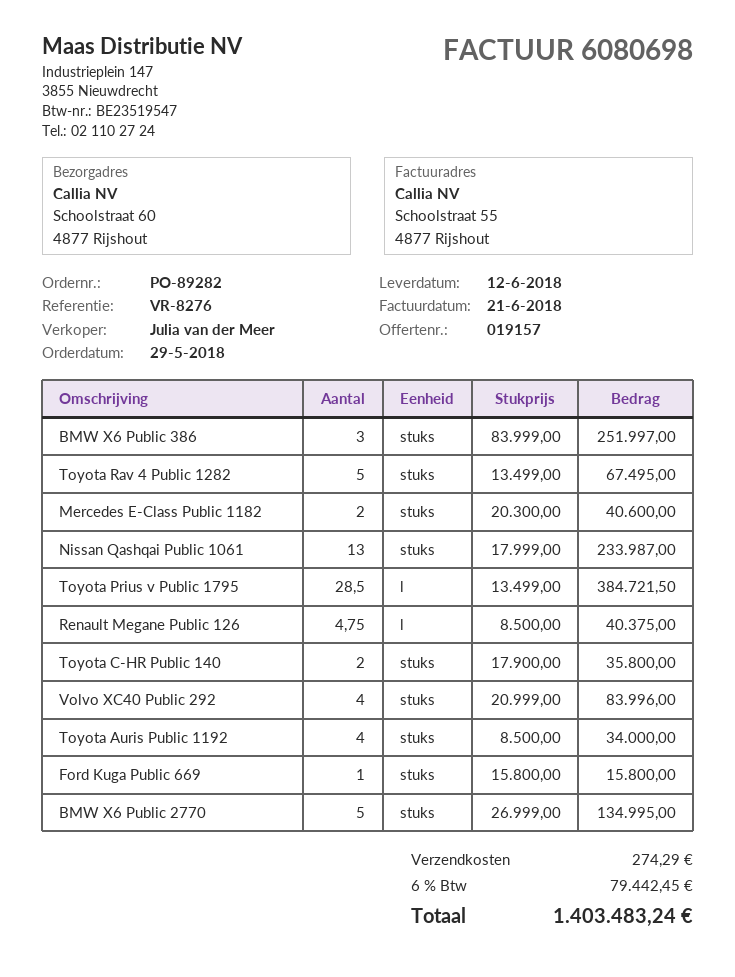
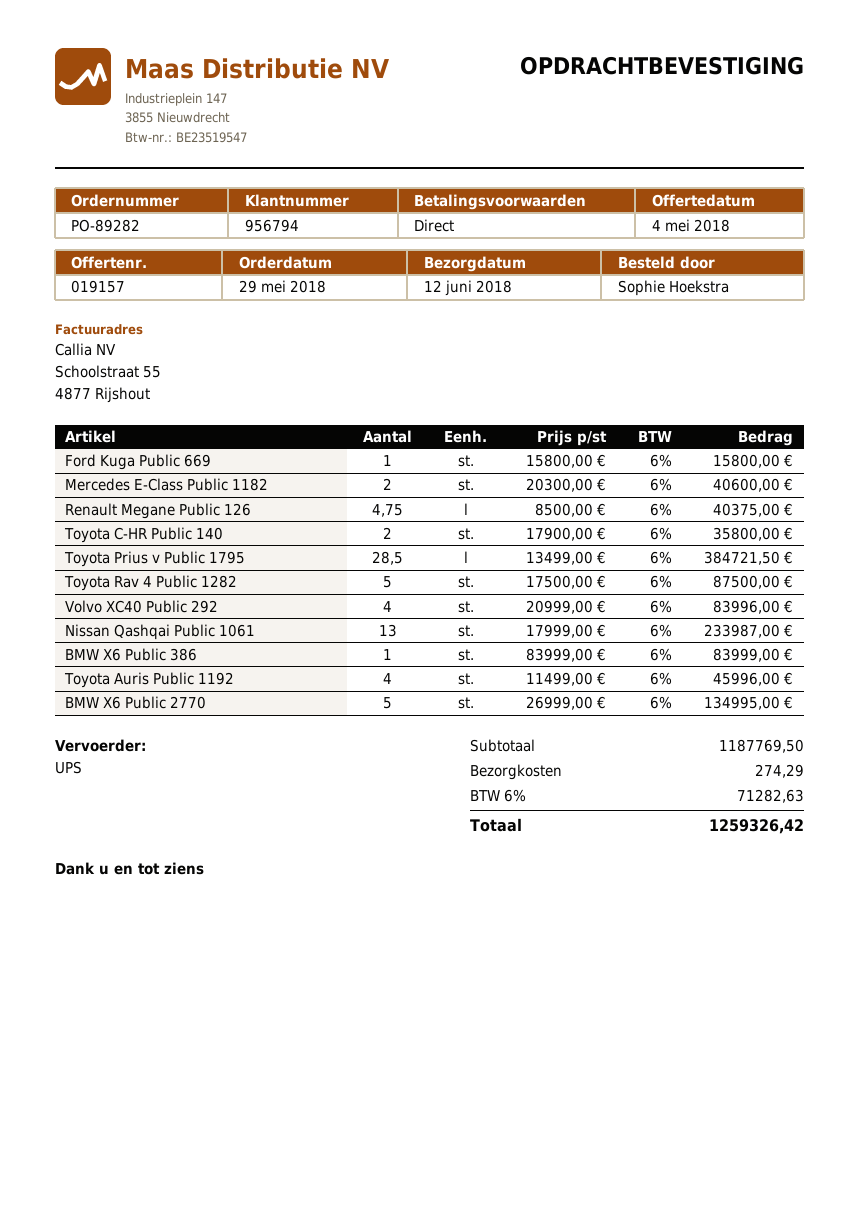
BMW X6 Public 386: 3 x 83999.00 = 251997.00 -> 1 x 83999.00 = 83999.00
Toyota Rav 4 Public 1282: 5 x 13499.00 = 67495.00 -> 5 x 17500.00 = 87500.00
Toyota Auris Public 1192: 4 x 8500.00 = 34000.00 -> 4 x 11499.00 = 45996.00
tax: 6% = 79442.45 -> 6% = 71282.63
total: 1403483.24 -> 1259326.42

